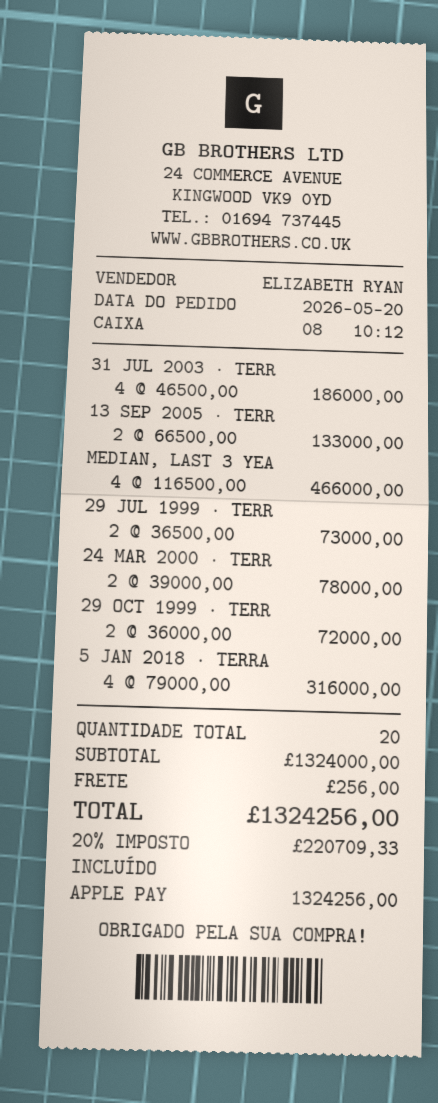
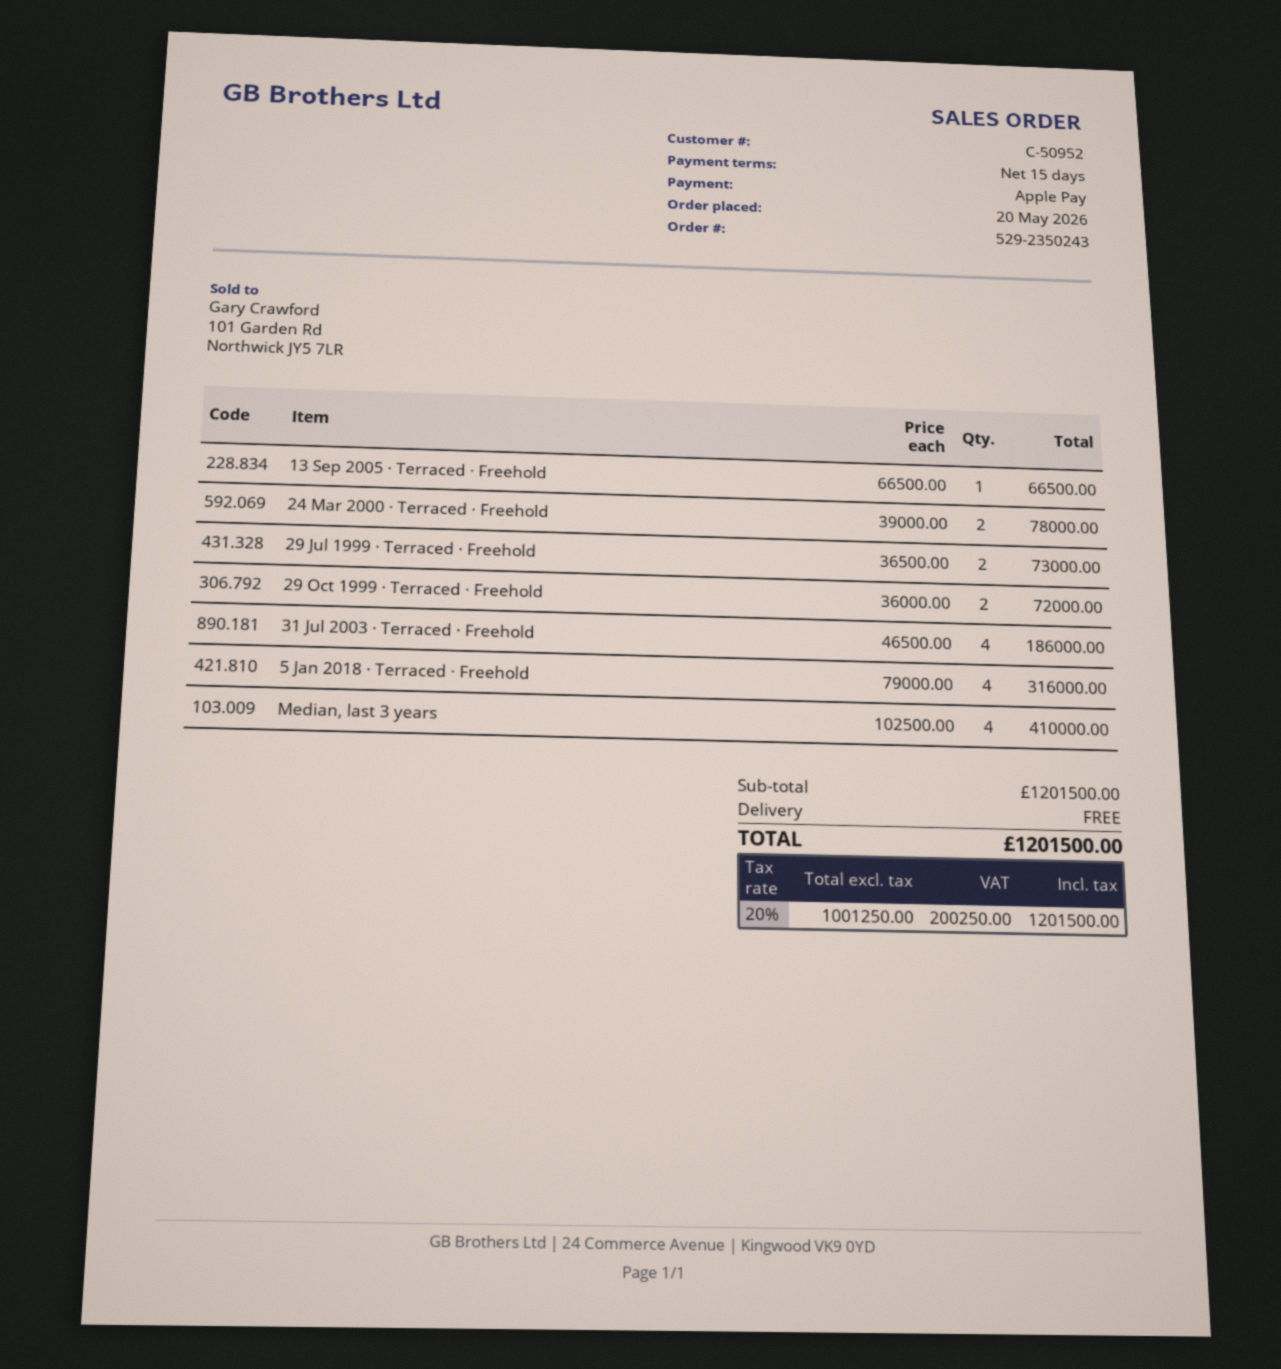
13 SEP 2005 · TERR: 2 x 66500.00 = 133000.00 -> 1 x 66500.00 = 66500.00
MEDIAN, LAST 3 YEA: 4 x 116500.00 = 466000.00 -> 4 x 102500.00 = 410000.00
subtotal: 1324000.00 -> 1201500.00
shipping: 256.00 -> 0.00
tax: 20% = 220709.33 -> 20% = 200250.00
total: 1324256.00 -> 1201500.00

